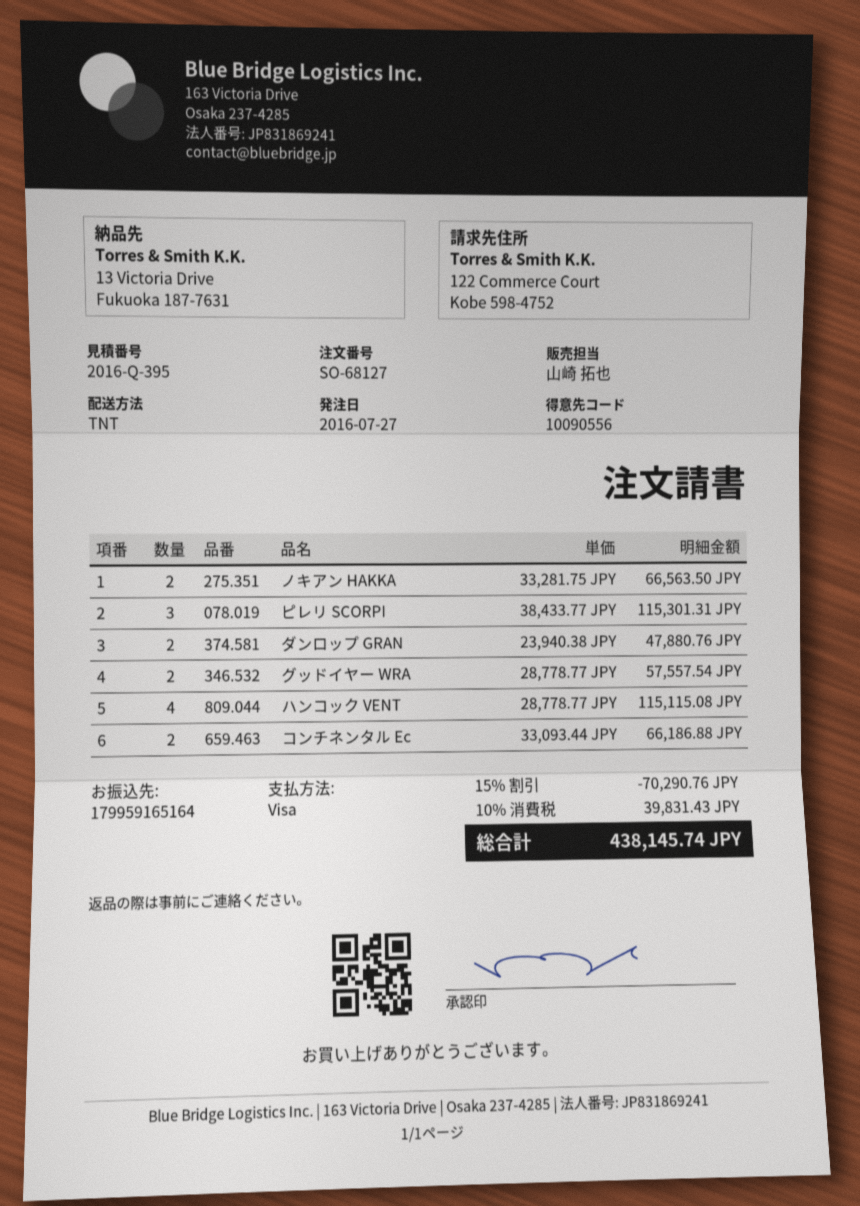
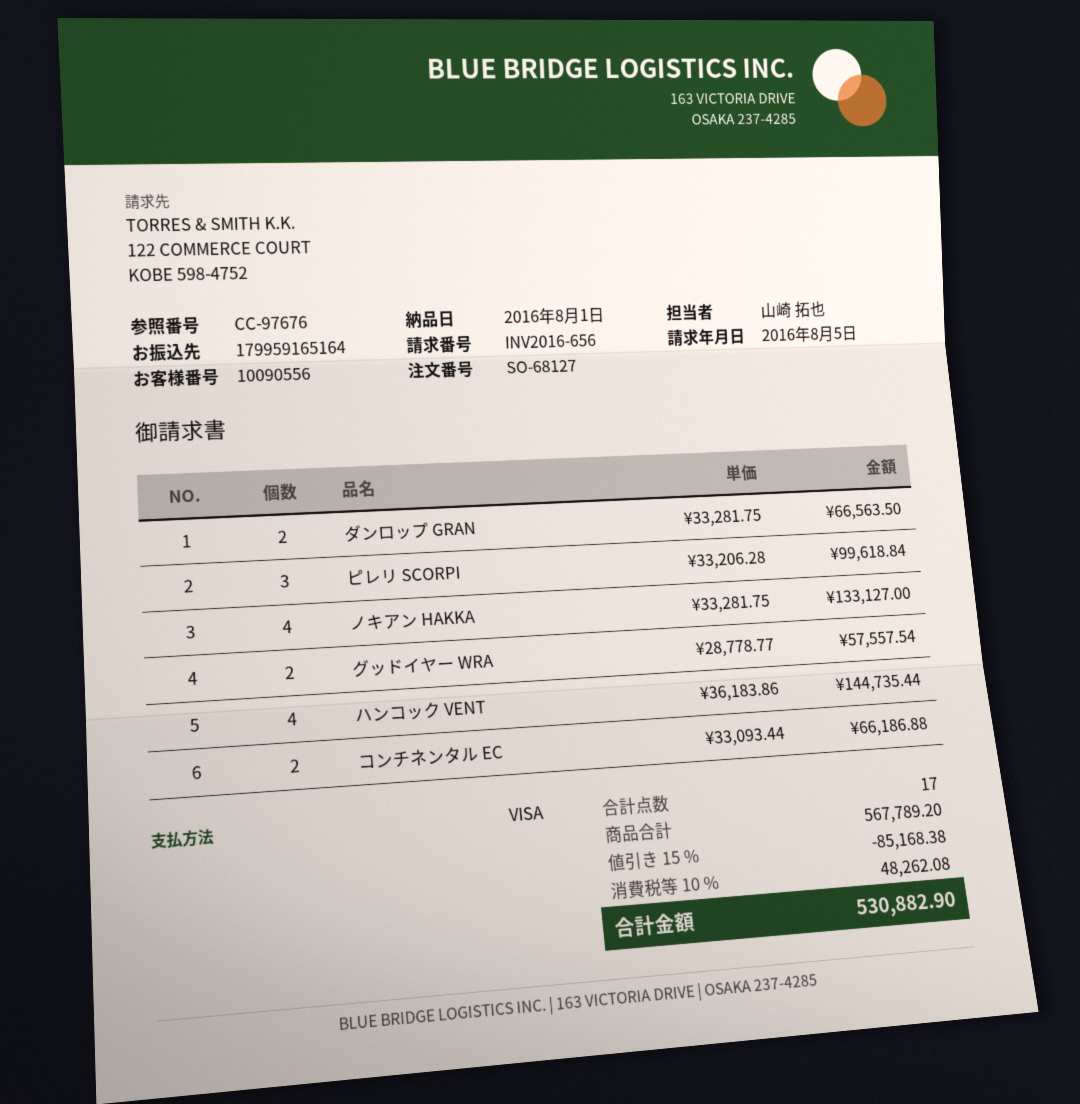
ノキアン HAKKA: 2 x 33281.75 = 66563.50 -> 4 x 33281.75 = 133127.00
ピレリ SCORPI: 3 x 38433.77 = 115301.31 -> 3 x 33206.28 = 99618.84
ダンロップ GRAN: 2 x 23940.38 = 47880.76 -> 2 x 33281.75 = 66563.50
ハンコック VENT: 4 x 28778.77 = 115115.08 -> 4 x 36183.86 = 144735.44
discount: 15% = 70290.76 -> 15% = 85168.38
tax: 10% = 39831.43 -> 10% = 48262.08
total: 438145.74 -> 530882.90

